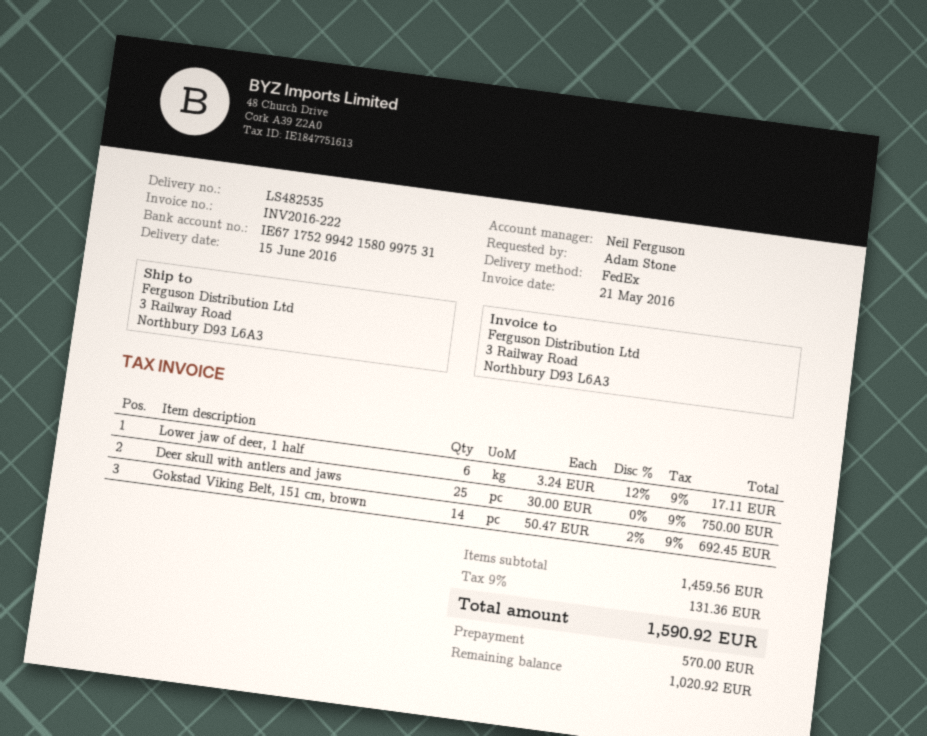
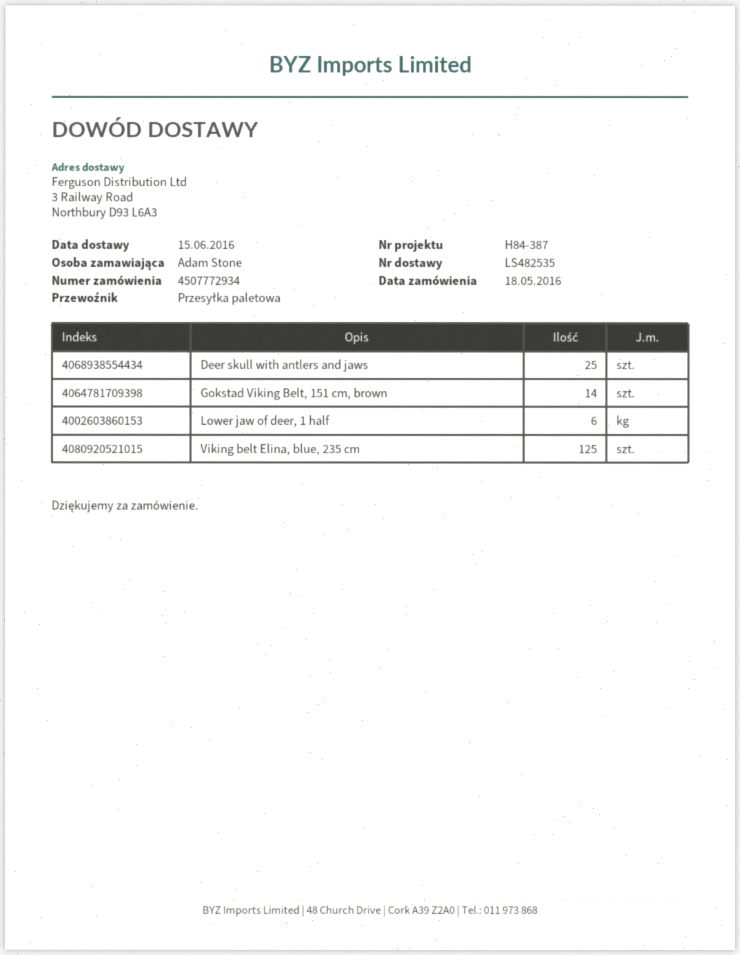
shipping method: FedEx -> pallet freight
Viking belt Elina, blue, 235 cm: none -> 125

